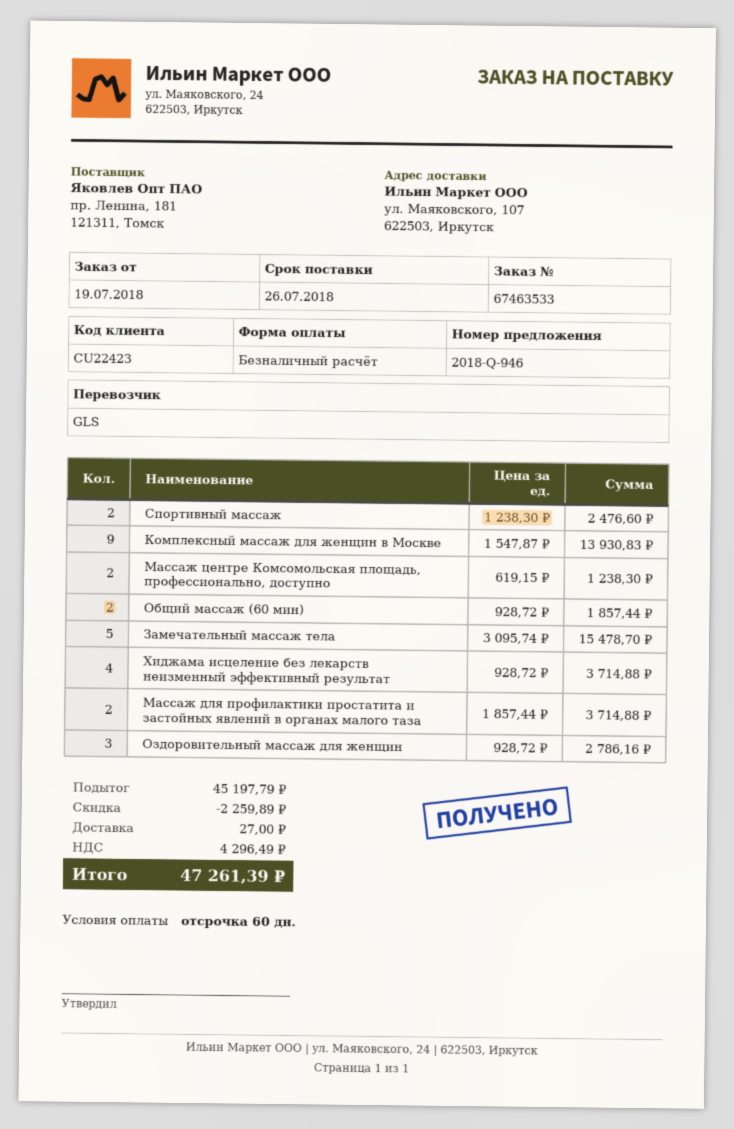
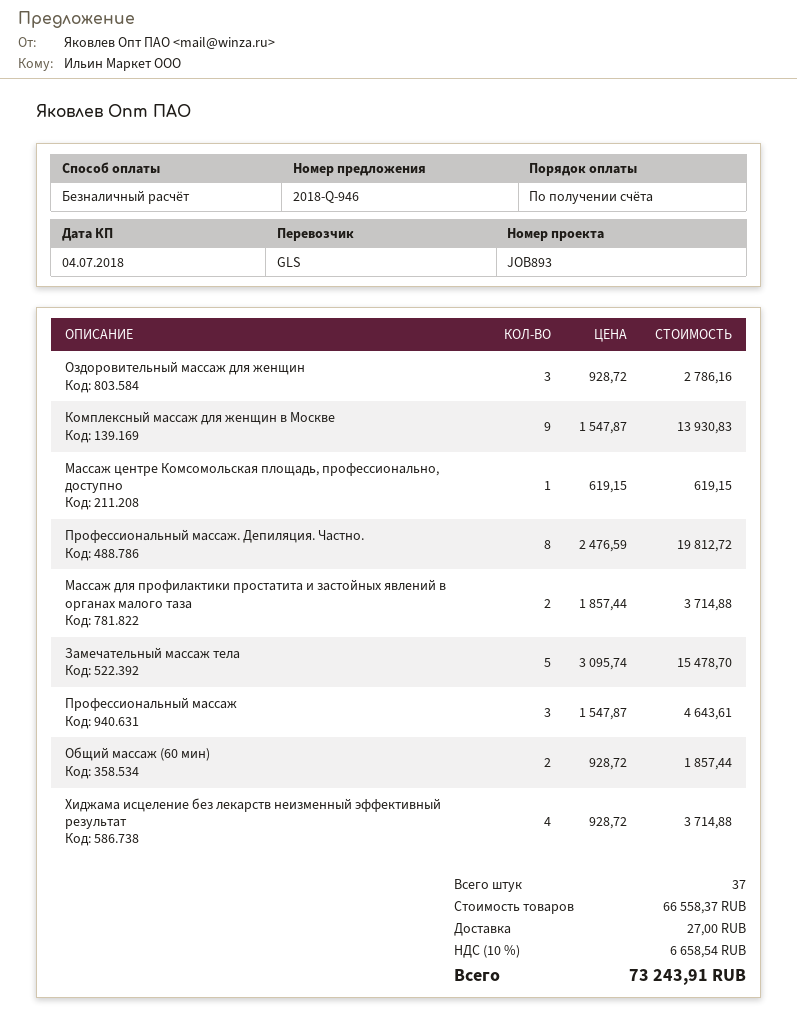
payment terms: 60 days -> on receipt
Спортивный массаж: 2 x 1238.30 = 2476.60 -> none
Массаж центре Комсомольская площадь, профессионально, доступно: 2 x 619.15 = 1238.30 -> 1 x 619.15 = 619.15
Профессиональный массаж. Депиляция. Частно.: none -> 8 x 2476.59 = 19812.72
Профессиональный массаж: none -> 3 x 1547.87 = 4643.61
subtotal: 45197.79 -> 66558.37
discount: 2259.89 -> none
tax: 4296.49 -> 6658.54
total: 47261.39 -> 73243.91

